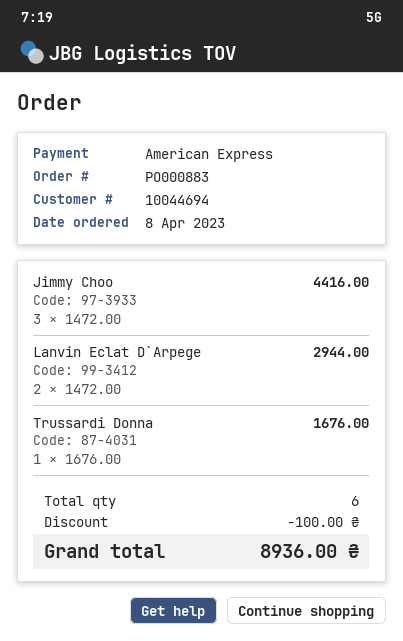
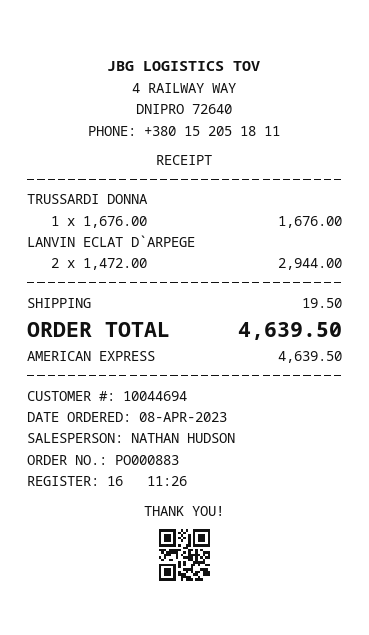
Jimmy Choo: 3 x 1472.00 = 4416.00 -> none
discount: 100.00 -> none
shipping: none -> 19.50
total: 8936.00 -> 4639.50

